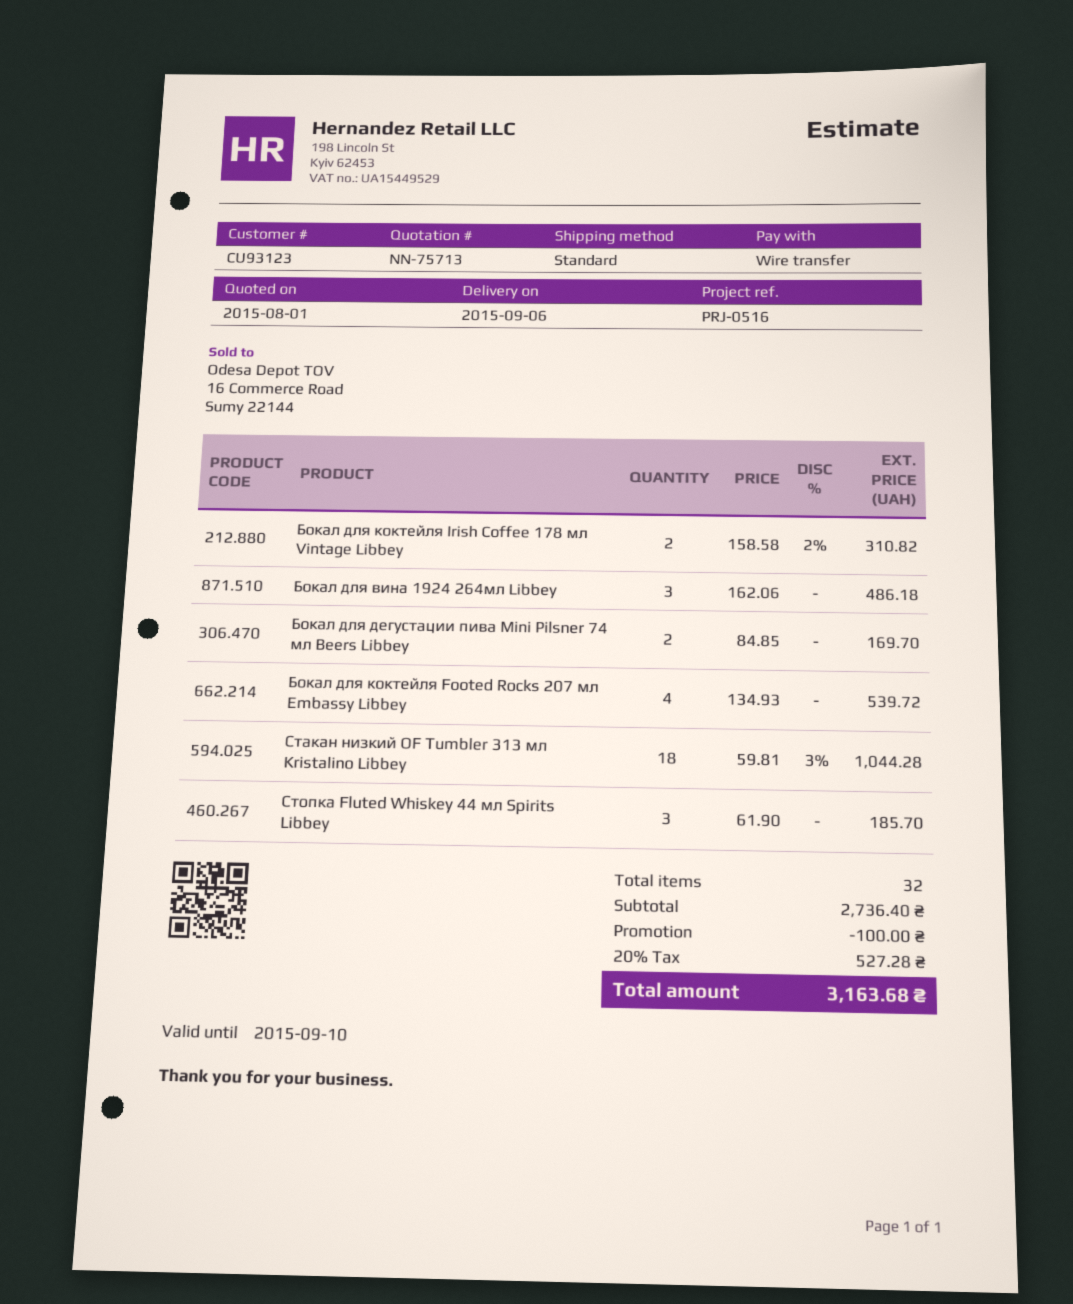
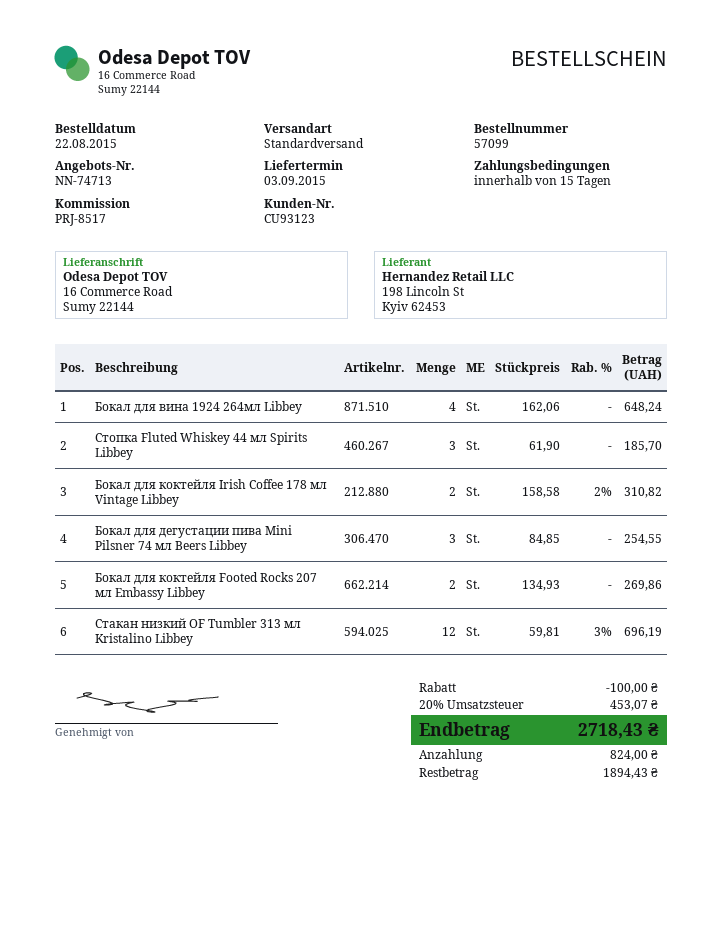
quote number: NN-75713 -> NN-74713
delivery date: 2015-09-06 -> 2015-09-03
reference: PRJ-0516 -> PRJ-8517
Бокал для вина 1924 264мл Libbey: 3 x 162.06 = 486.18 -> 4 x 162.06 = 648.24
Бокал для дегустации пива Mini Pilsner 74 мл Beers Libbey: 2 x 84.85 = 169.70 -> 3 x 84.85 = 254.55
Бокал для коктейля Footed Rocks 207 мл Embassy Libbey: 4 x 134.93 = 539.72 -> 2 x 134.93 = 269.86
Стакан низкий OF Tumbler 313 мл Kristalino Libbey: 18 x 59.81 - 3% = 1044.28 -> 12 x 59.81 - 3% = 696.19
tax: 20% = 527.28 -> 20% = 453.07
total: 3163.68 -> 2718.43

